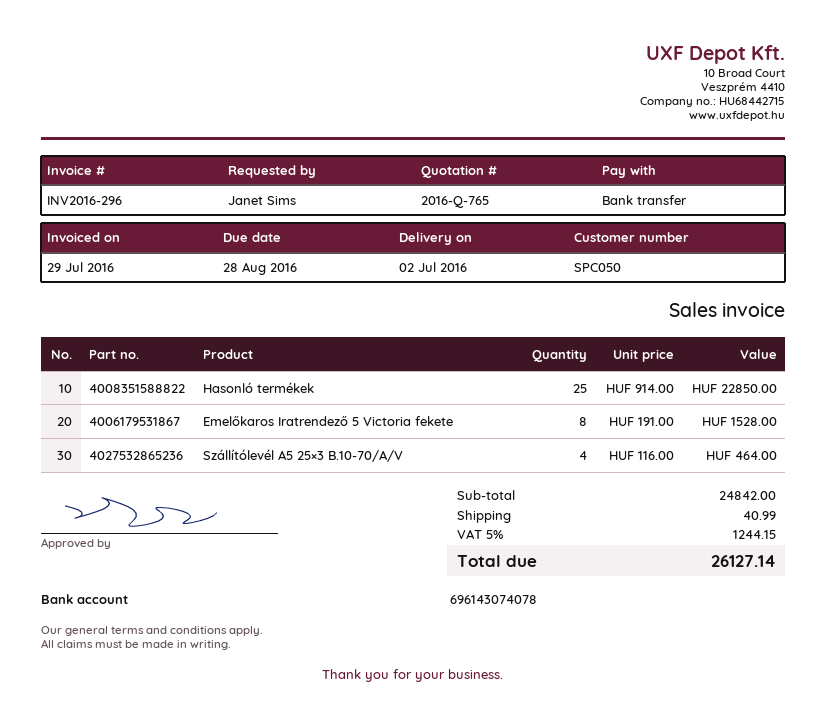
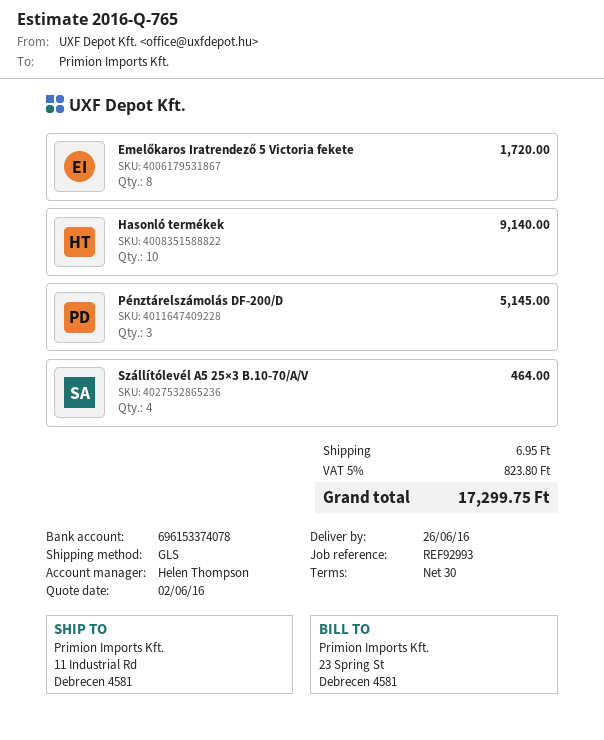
delivery date: 2016-07-02 -> 2016-06-26
bank account: 696143074078 -> 696153374078
Hasonló termékek: 25 for 22850.00 -> 10 for 9140.00
Emelőkaros Iratrendező 5 Victoria fekete: 8 for 1528.00 -> 8 for 1720.00
Pénztárelszámolás DF-200/D: none -> 3 for 5145.00
shipping: 40.99 -> 6.95
tax: 5% = 1244.15 -> 5% = 823.80
total: 26127.14 -> 17299.75

